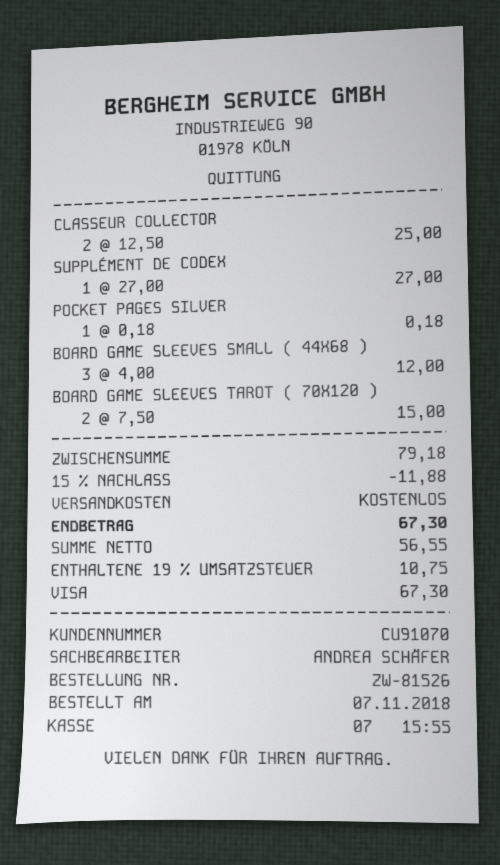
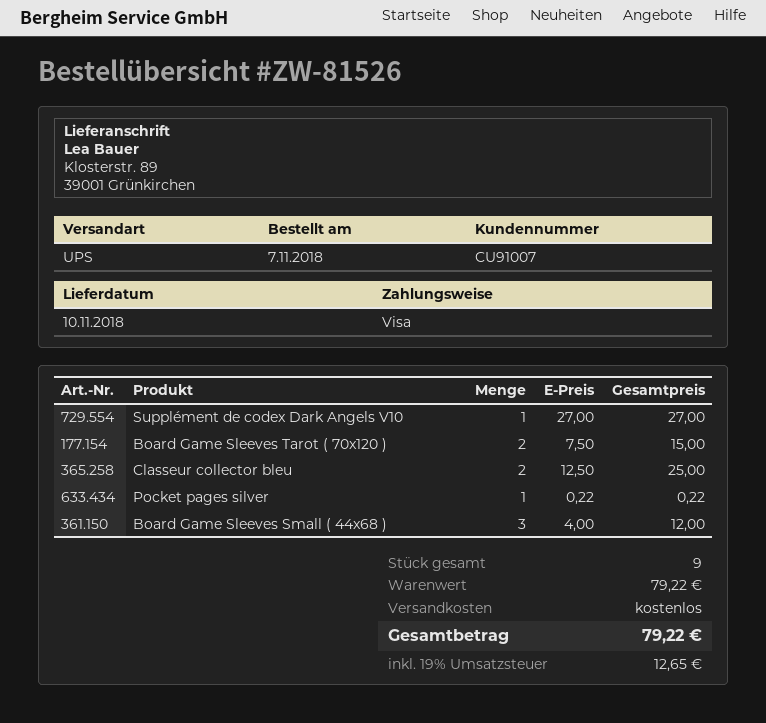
customer number: CU91070 -> CU91007
POCKET PAGES SILVER: 1 x 0.18 = 0.18 -> 1 x 0.22 = 0.22
subtotal: 79.18 -> 79.22
discount: 15% = 11.88 -> none
tax: 19% = 10.75 -> 19% = 12.65
total: 67.30 -> 79.22

